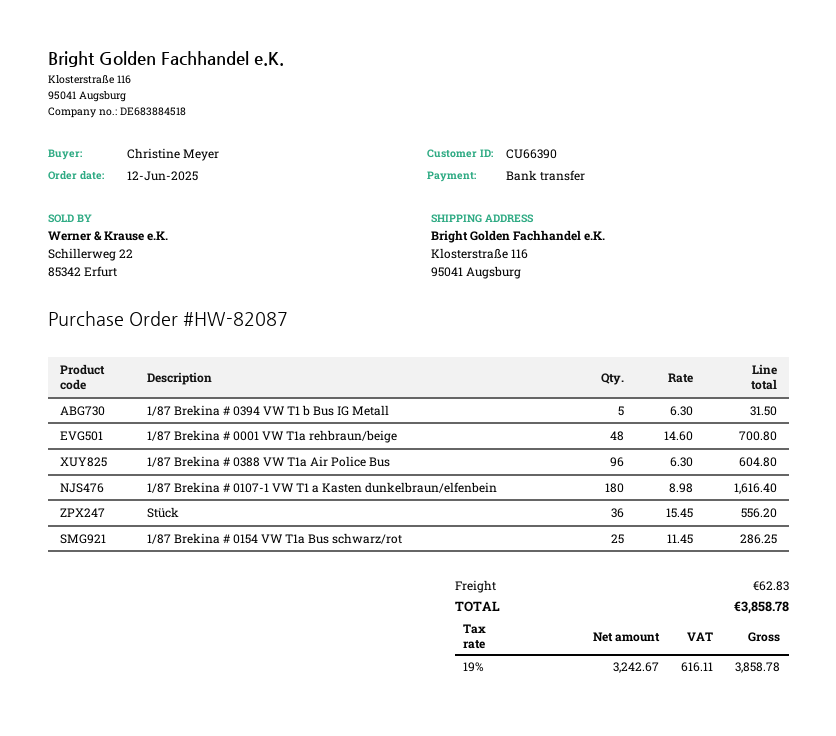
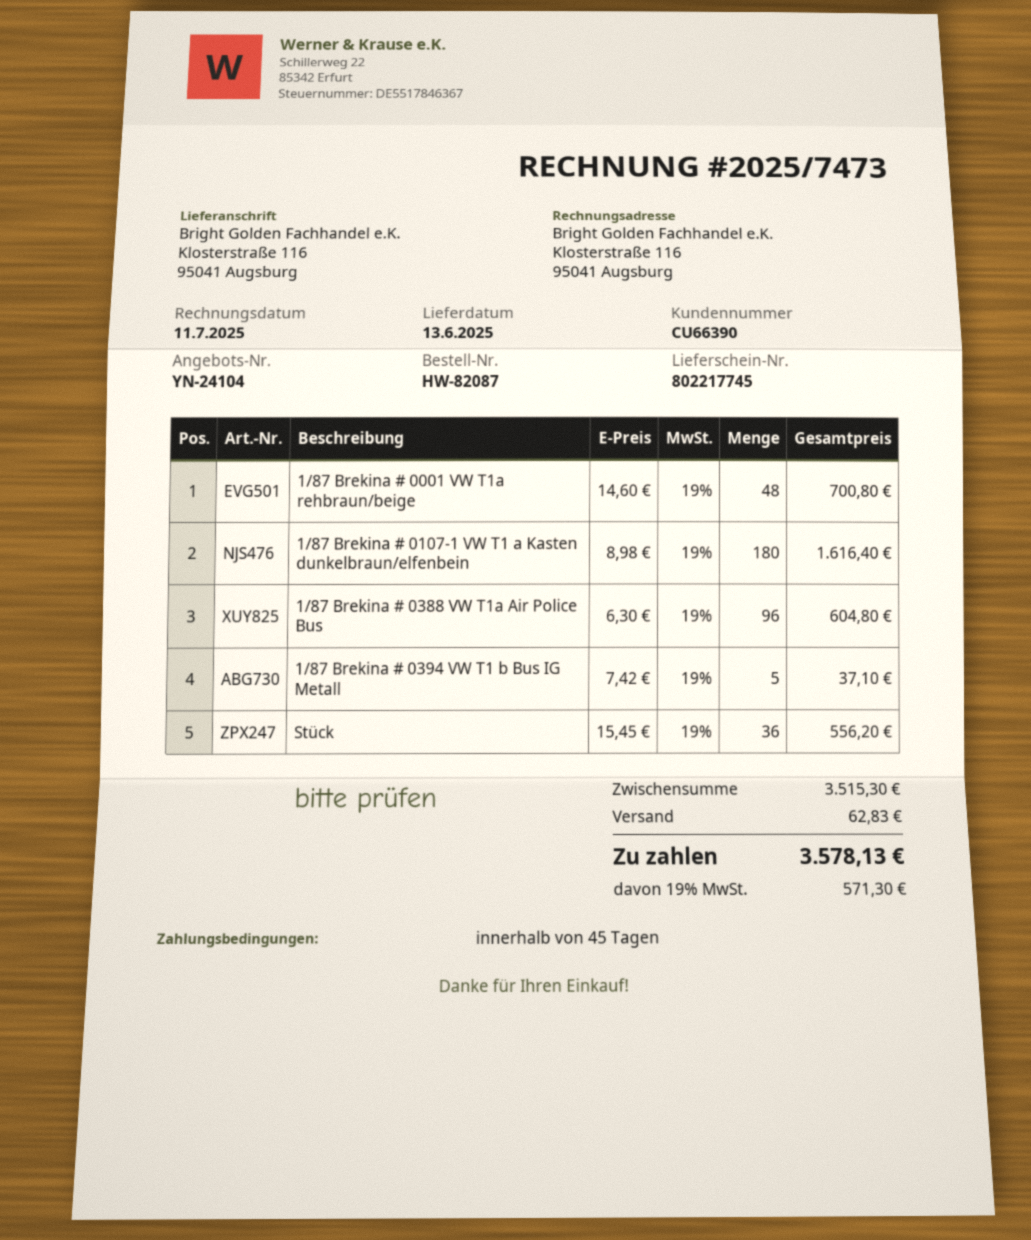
1/87 Brekina # 0394 VW T1 b Bus IG Metall: 5 x 6.30 = 31.50 -> 5 x 7.42 = 37.10
1/87 Brekina # 0154 VW T1a Bus schwarz/rot: 25 x 11.45 = 286.25 -> none
tax: 19% = 616.11 -> 19% = 571.30
total: 3858.78 -> 3578.13

